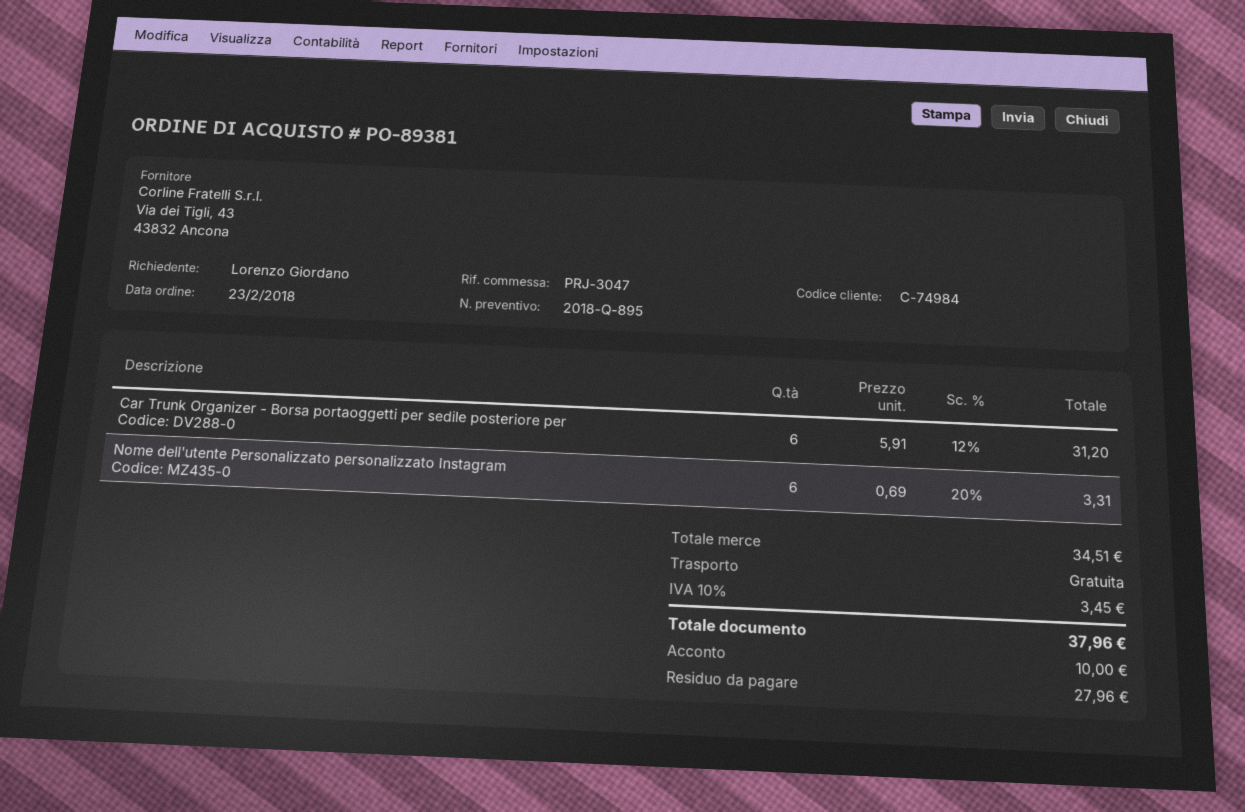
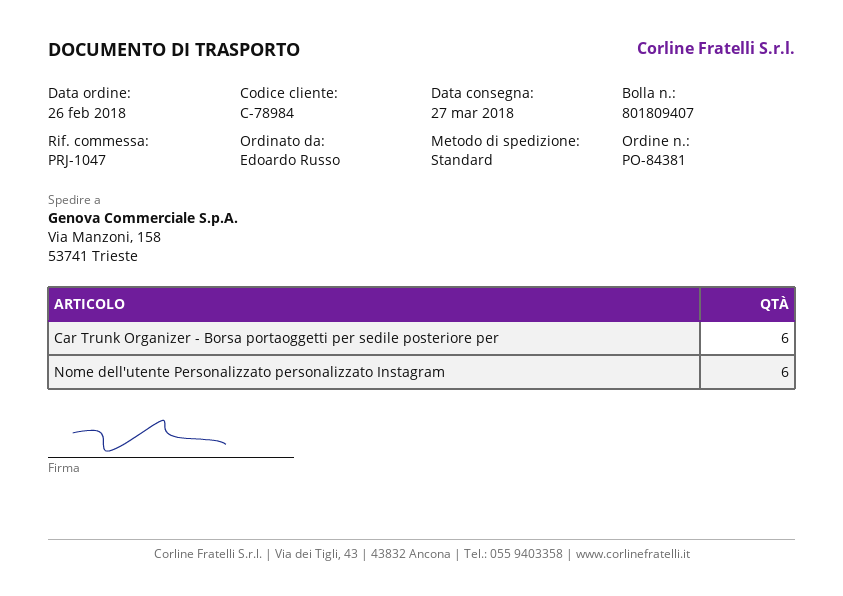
order number: PO-89381 -> PO-84381
order date: 2018-02-23 -> 2018-02-26
customer number: C-74984 -> C-78984
reference: PRJ-3047 -> PRJ-1047
ordered by: Lorenzo Giordano -> Edoardo Russo

